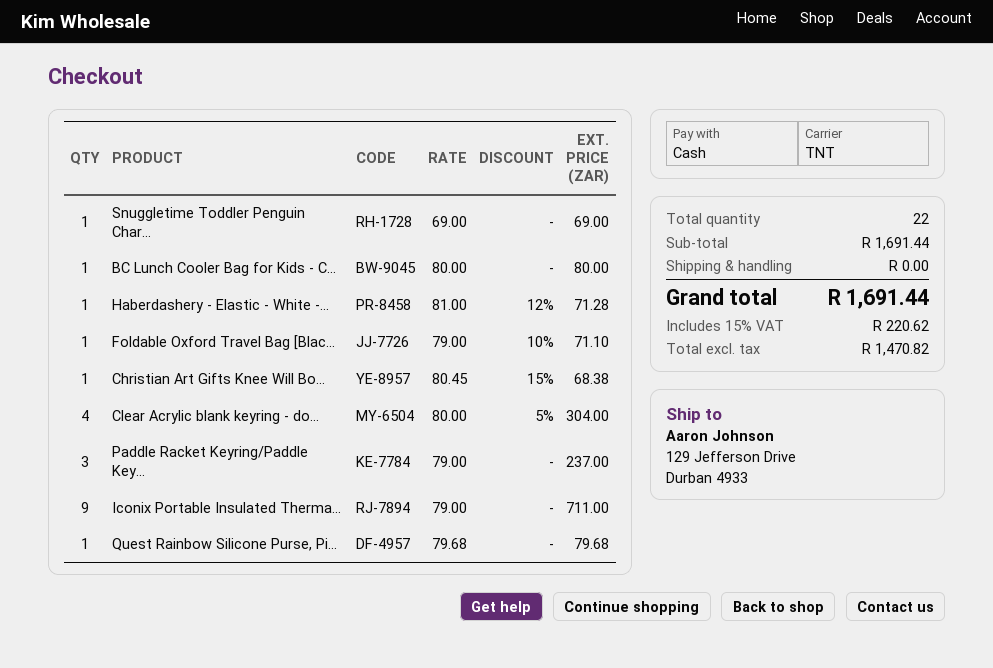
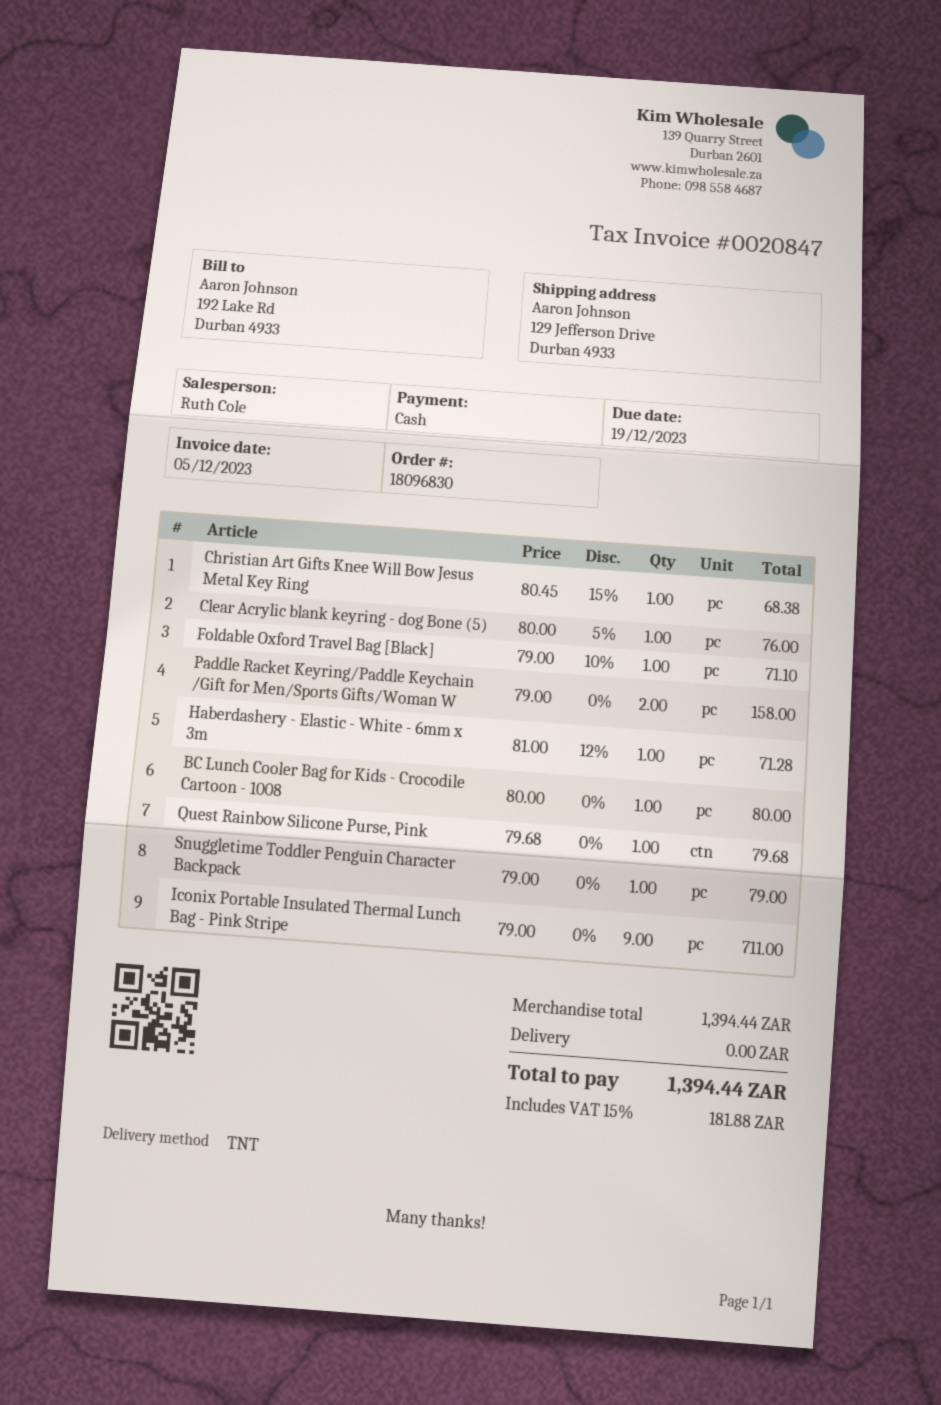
Snuggletime Toddler Penguin Char...: 1 x 69.00 = 69.00 -> 1 x 79.00 = 79.00
Clear Acrylic blank keyring - do...: 4 x 80.00 - 5% = 304.00 -> 1 x 80.00 - 5% = 76.00
Paddle Racket Keyring/Paddle Key...: 3 x 79.00 = 237.00 -> 2 x 79.00 = 158.00
subtotal: 1691.44 -> 1394.44
tax: 15% = 220.62 -> 15% = 181.88
total: 1691.44 -> 1394.44

